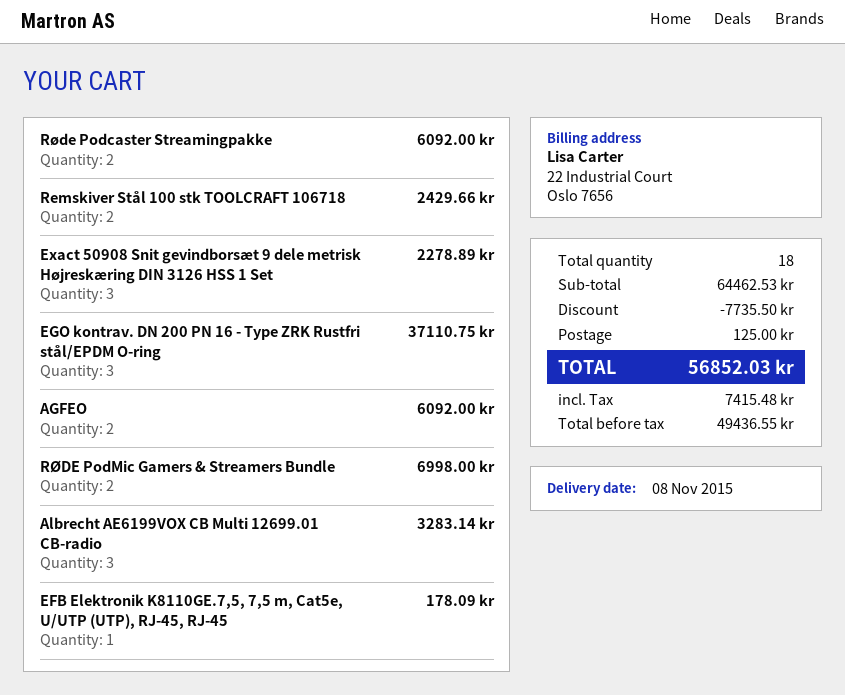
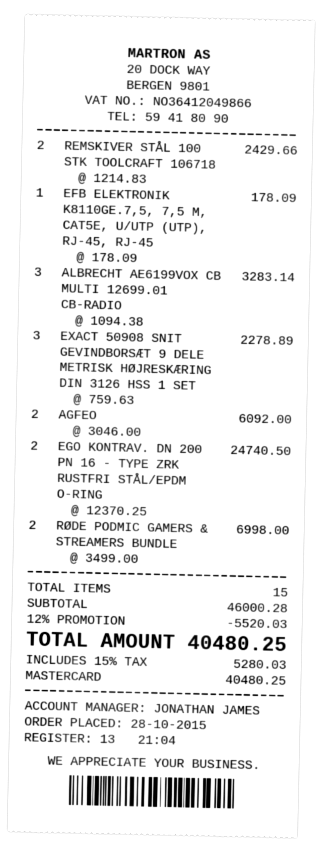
Røde Podcaster Streamingpakke: 2 for 6092.00 -> none
EGO kontrav. DN 200 PN 16 - Type ZRK Rustfri stål/EPDM O-ring: 3 for 37110.75 -> 2 for 24740.50
total quantity: 18 -> 15
subtotal: 64462.53 -> 46000.28
discount: 7735.50 -> 5520.03
shipping: 125.00 -> none
tax: 7415.48 -> 5280.03
total: 56852.03 -> 40480.25

